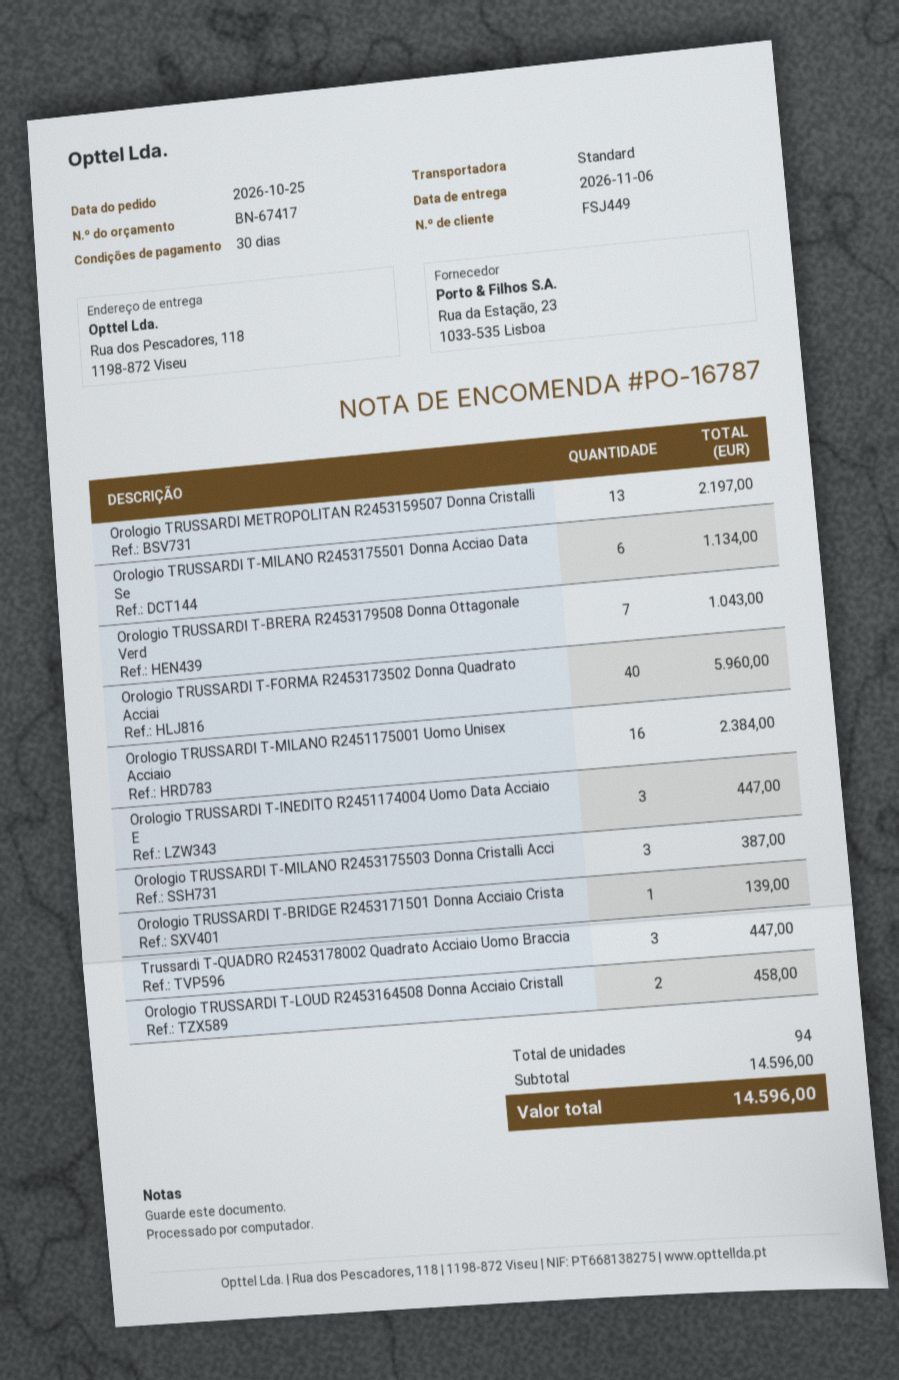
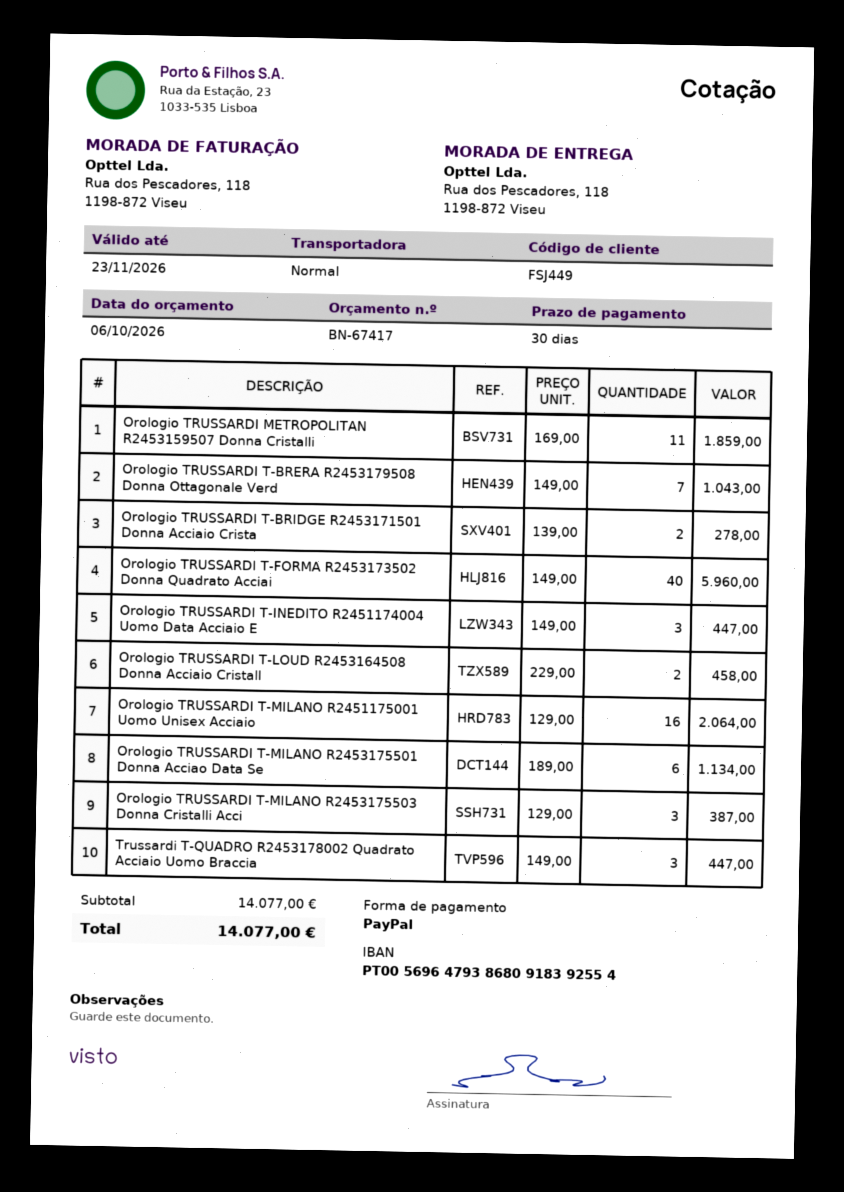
Orologio TRUSSARDI METROPOLITAN R2453159507 Donna Cristalli: 13 for 2197.00 -> 11 for 1859.00
Orologio TRUSSARDI T-MILANO R2451175001 Uomo Unisex Acciaio: 16 for 2384.00 -> 16 for 2064.00
Orologio TRUSSARDI T-BRIDGE R2453171501 Donna Acciaio Crista: 1 for 139.00 -> 2 for 278.00
subtotal: 14596.00 -> 14077.00
total: 14596.00 -> 14077.00

